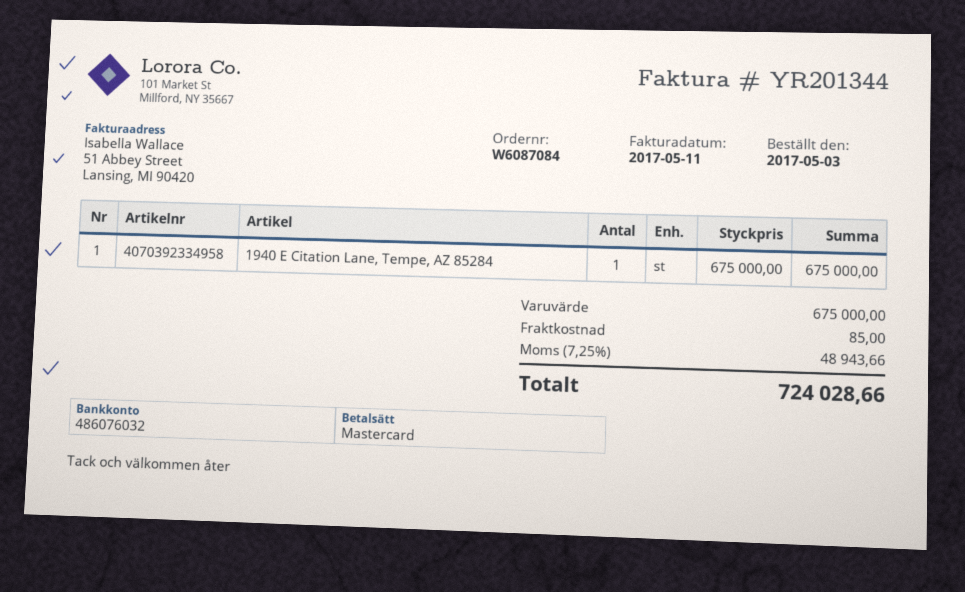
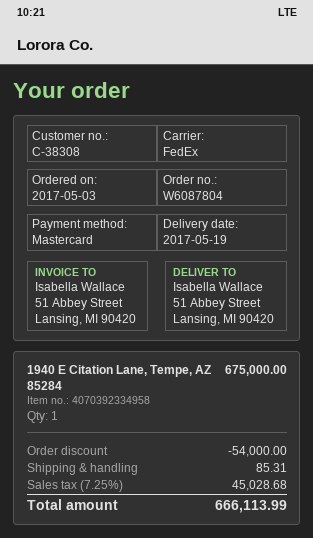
order number: W6087084 -> W6087804
discount: none -> 54000.00
shipping: 85.00 -> 85.31
tax: 7.25% = 48943.66 -> 7.25% = 45028.68
total: 724028.66 -> 666113.99

